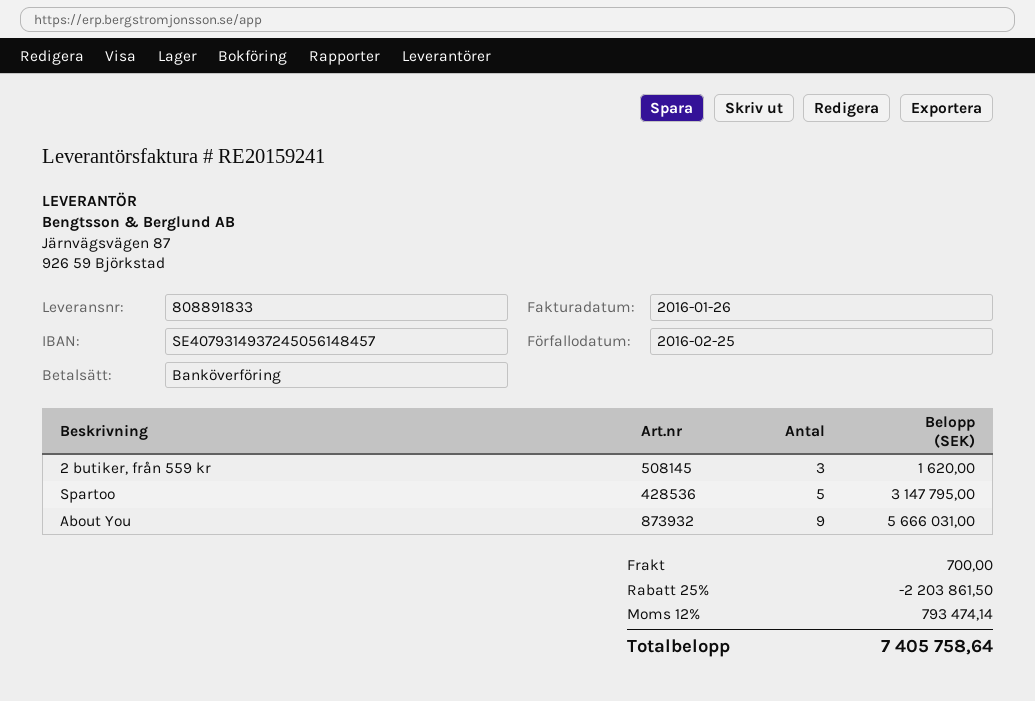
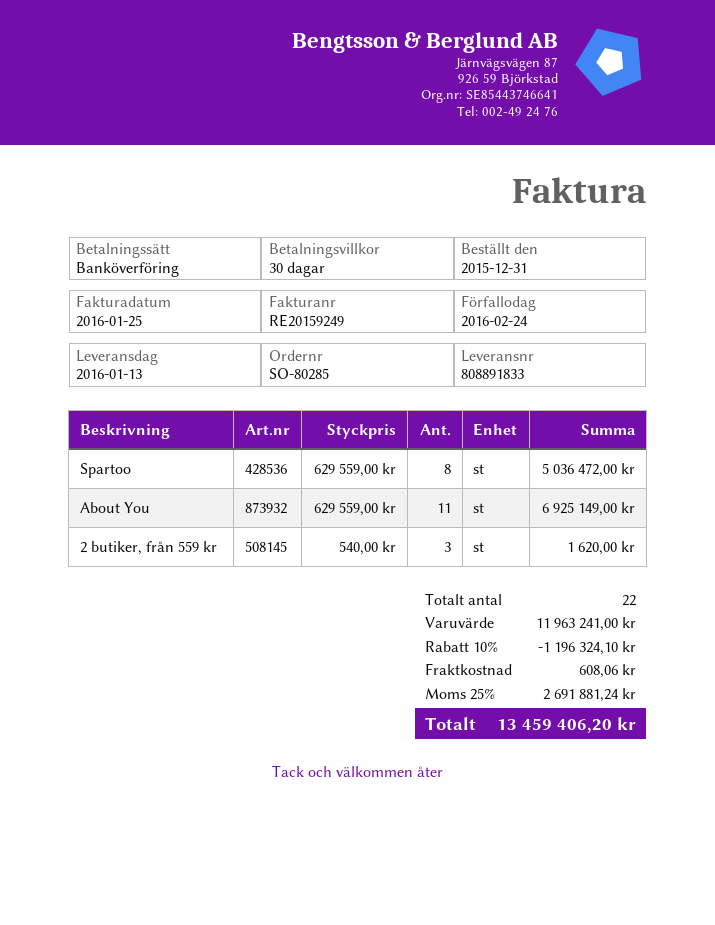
invoice number: RE20159241 -> RE20159249
invoice date: 2016-01-26 -> 2016-01-25
due date: 2016-02-25 -> 2016-02-24
Spartoo: 5 for 3147795.00 -> 8 for 5036472.00
About You: 9 for 5666031.00 -> 11 for 6925149.00
discount: 25% = 2203861.50 -> 10% = 1196324.10
shipping: 700.00 -> 608.06
tax: 12% = 793474.14 -> 25% = 2691881.24
total: 7405758.64 -> 13459406.20

